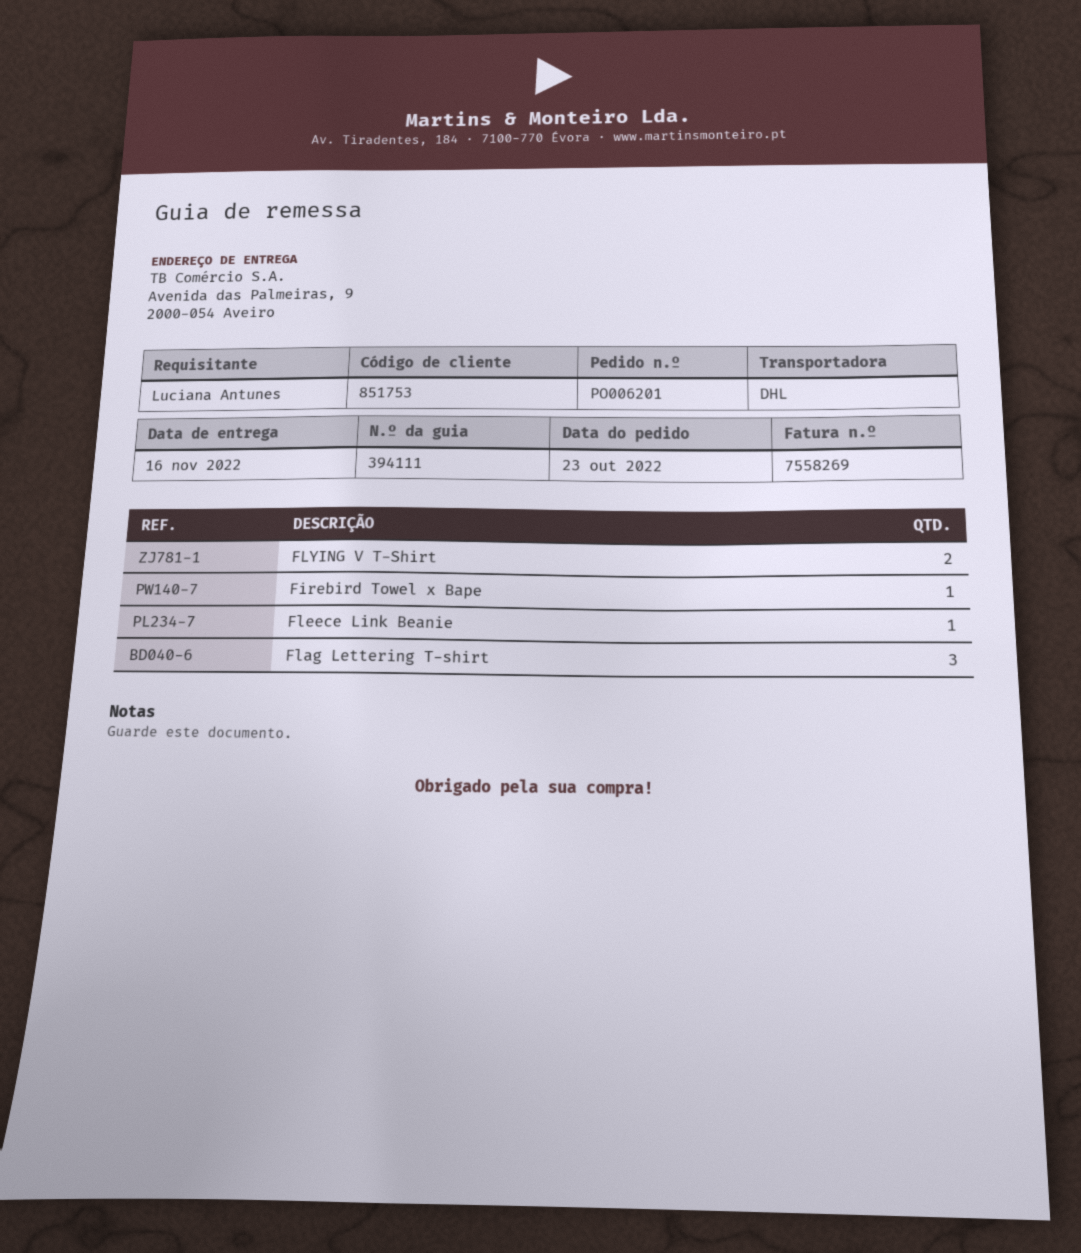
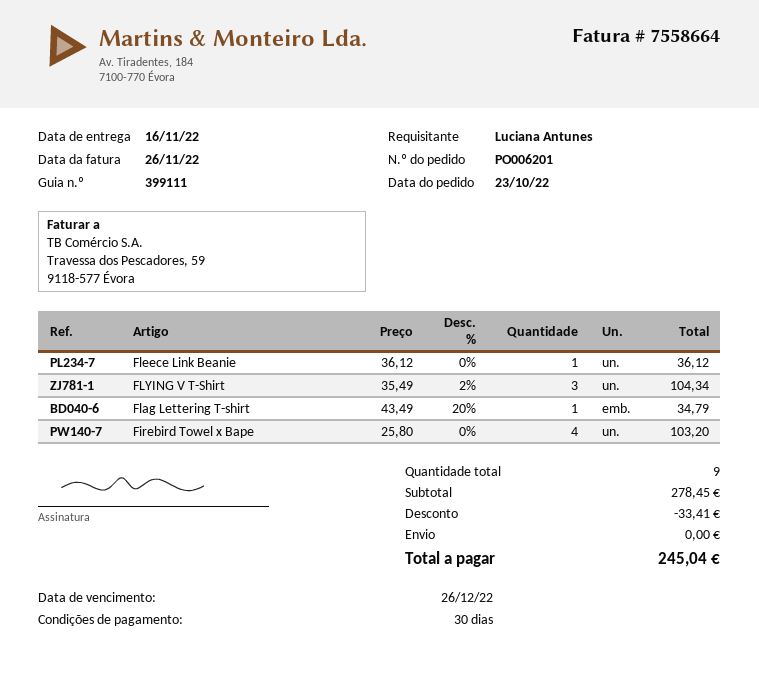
delivery note number: 394111 -> 399111
invoice number: 7558269 -> 7558664
FLYING V T-Shirt: 2 -> 3
Firebird Towel x Bape: 1 -> 4
Flag Lettering T-shirt: 3 -> 1

